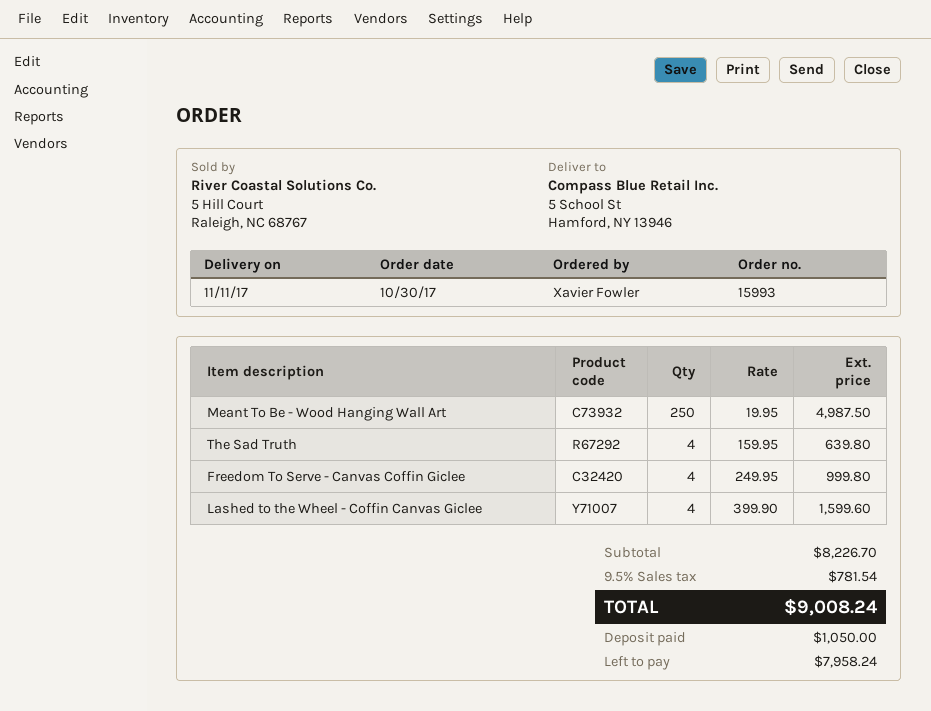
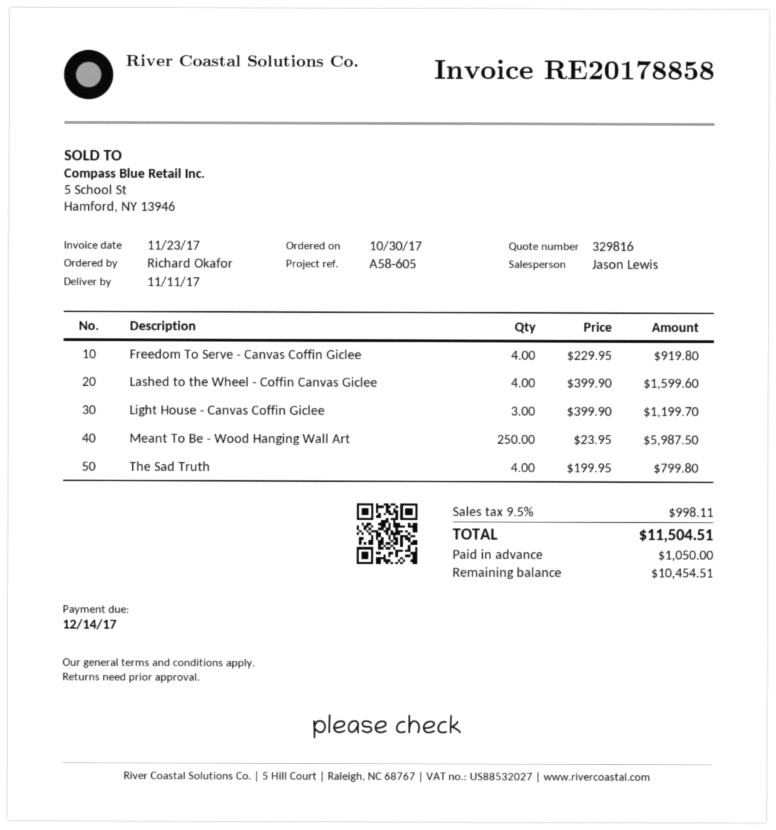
ordered by: Xavier Fowler -> Richard Okafor
Meant To Be - Wood Hanging Wall Art: 250 x 19.95 = 4987.50 -> 250 x 23.95 = 5987.50
The Sad Truth: 4 x 159.95 = 639.80 -> 4 x 199.95 = 799.80
Freedom To Serve - Canvas Coffin Giclee: 4 x 249.95 = 999.80 -> 4 x 229.95 = 919.80
Light House - Canvas Coffin Giclee: none -> 3 x 399.90 = 1199.70
tax: 9.5% = 781.54 -> 9.5% = 998.11
total: 9008.24 -> 11504.51
balance: 7958.24 -> 10454.51

